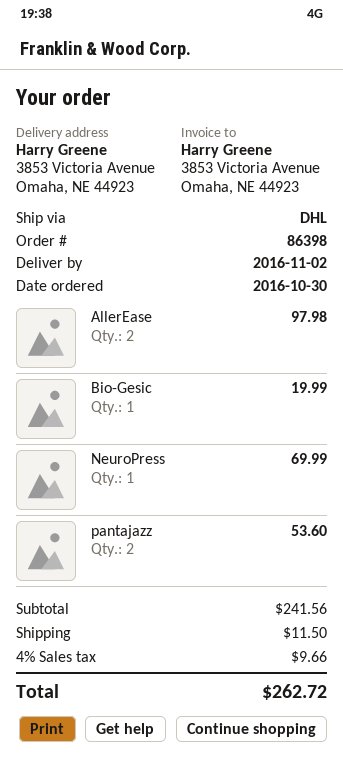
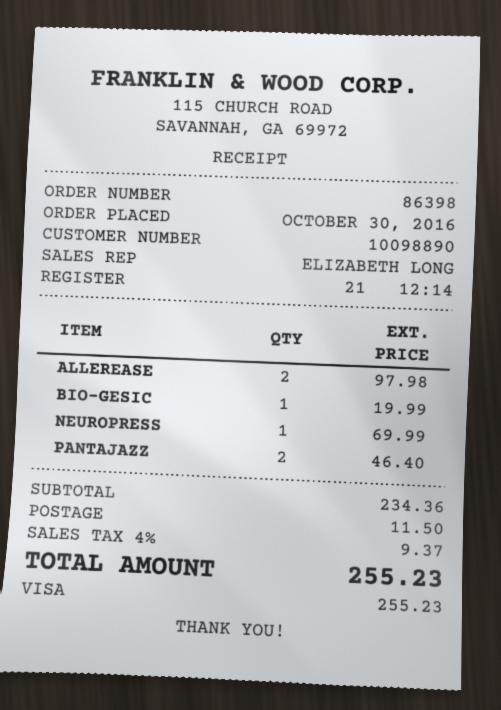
pantajazz: 2 for 53.60 -> 2 for 46.40
subtotal: 241.56 -> 234.36
tax: 4% = 9.66 -> 4% = 9.37
total: 262.72 -> 255.23

